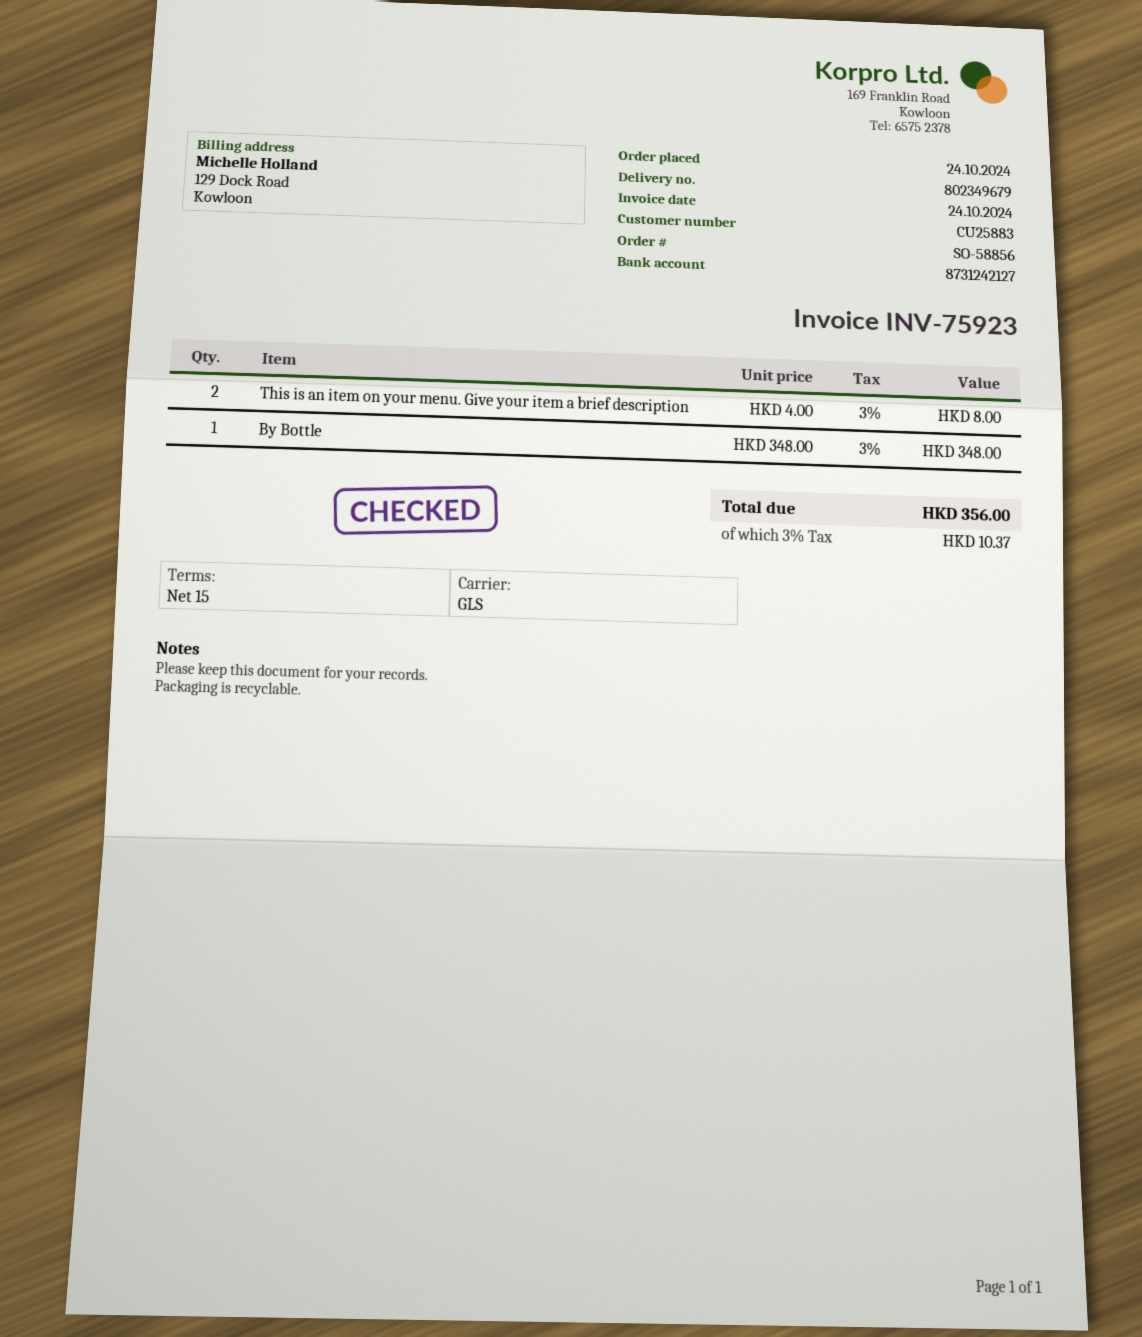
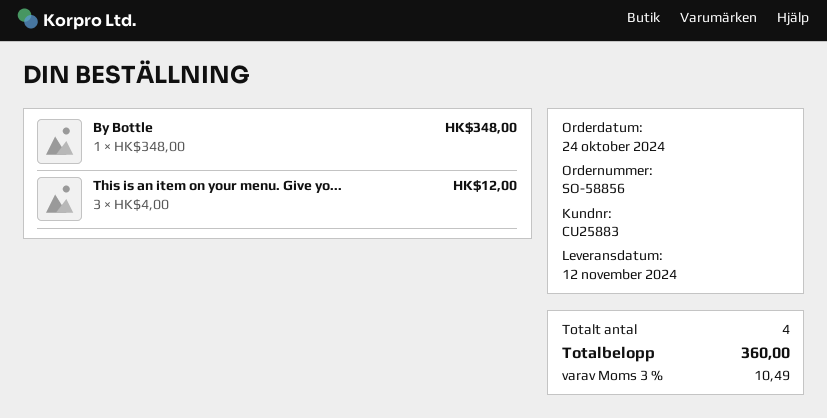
This is an item on your menu. Give your item a brief description: 2 x 4.00 = 8.00 -> 3 x 4.00 = 12.00
tax: 3% = 10.37 -> 3% = 10.49
total: 356.00 -> 360.00

